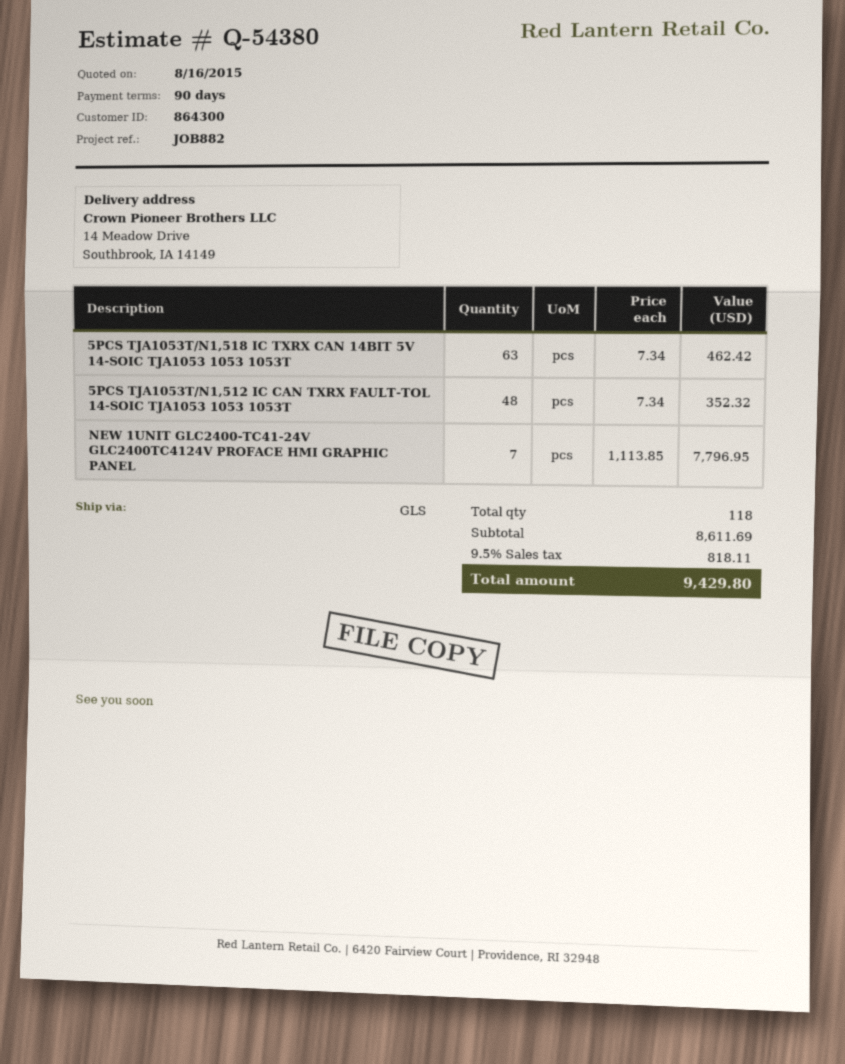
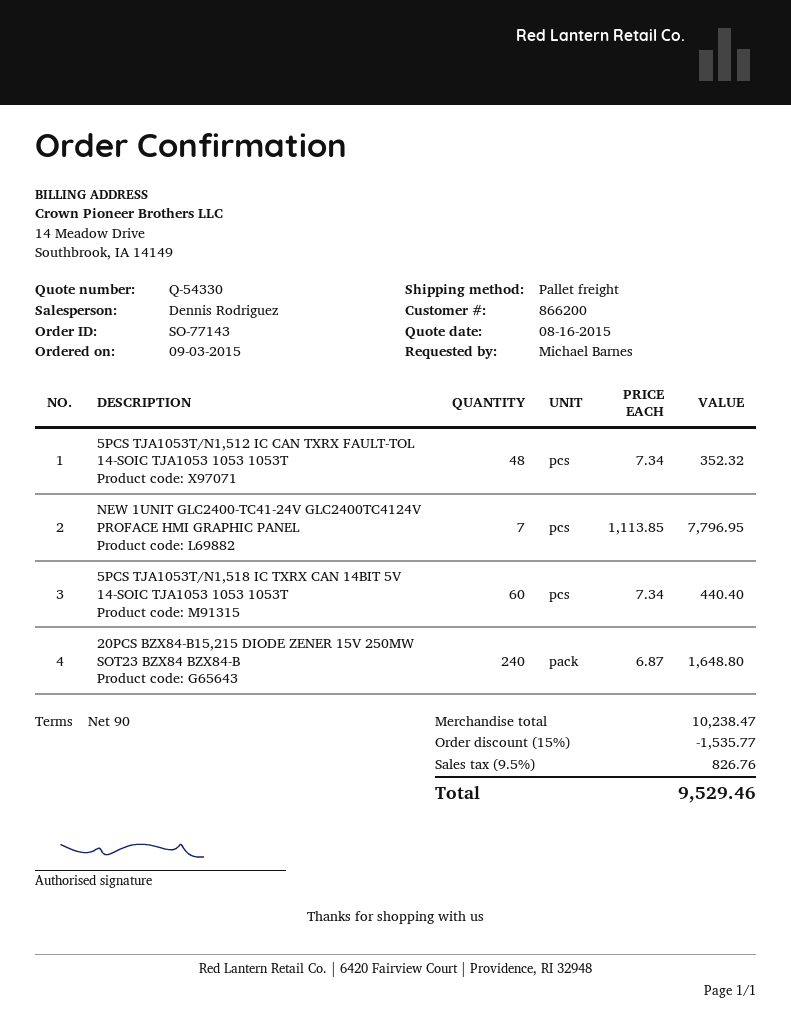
quote number: Q-54380 -> Q-54330
customer number: 864300 -> 866200
shipping method: GLS -> pallet freight
5PCS TJA1053T/N1,518 IC TXRX CAN 14BIT 5V 14-SOIC TJA1053 1053 1053T: 63 x 7.34 = 462.42 -> 60 x 7.34 = 440.40
20PCS BZX84-B15,215 DIODE ZENER 15V 250MW SOT23 BZX84 BZX84-B: none -> 240 x 6.87 = 1648.80
subtotal: 8611.69 -> 10238.47
discount: none -> 15% = 1535.77
tax: 9.5% = 818.11 -> 9.5% = 826.76
total: 9429.80 -> 9529.46

